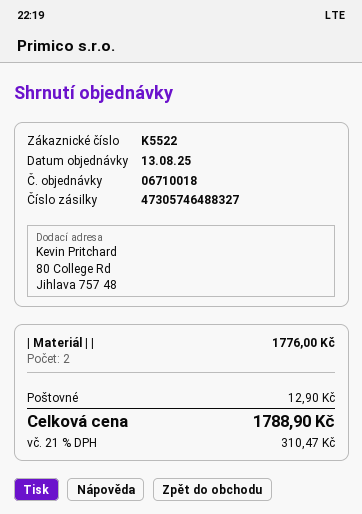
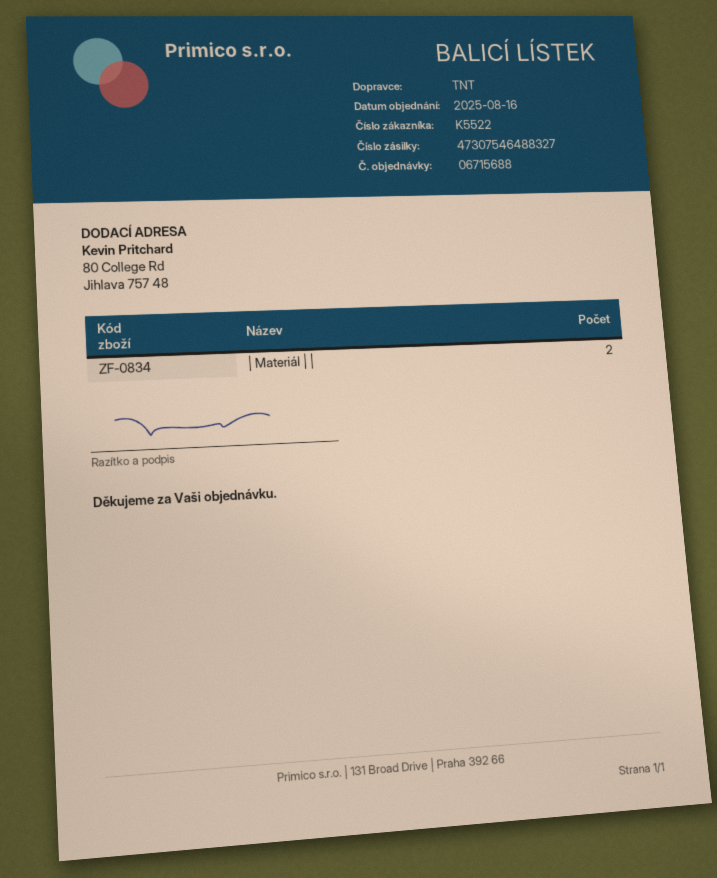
order number: 06710018 -> 06715688
order date: 2025-08-13 -> 2025-08-16
tracking number: 47305746488327 -> 47307546488327

